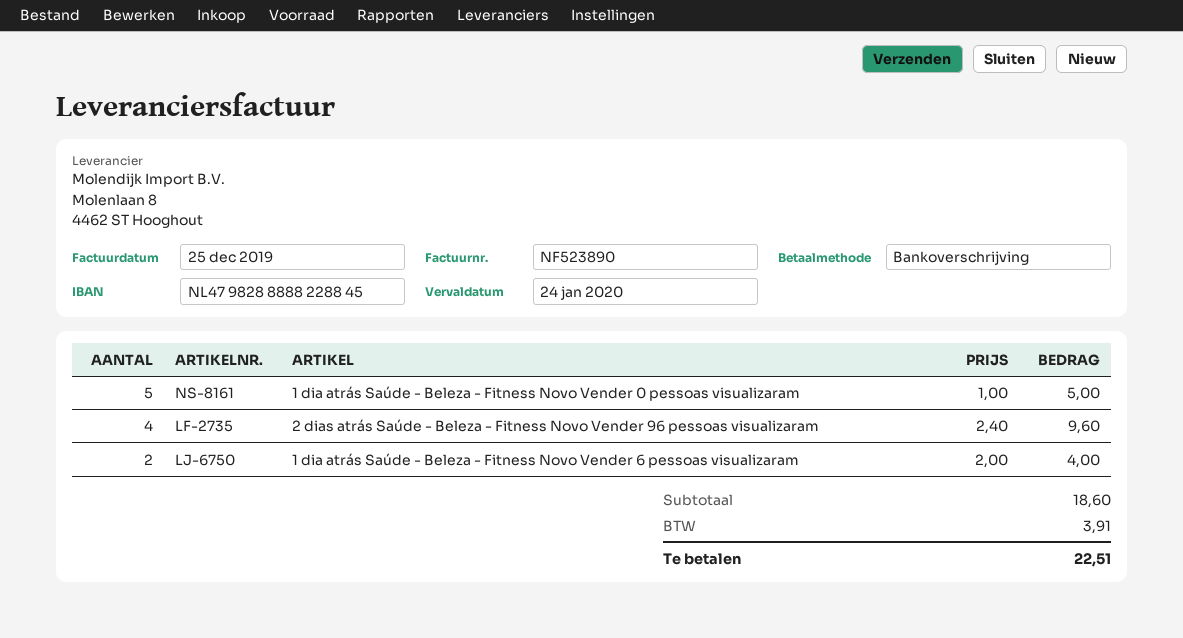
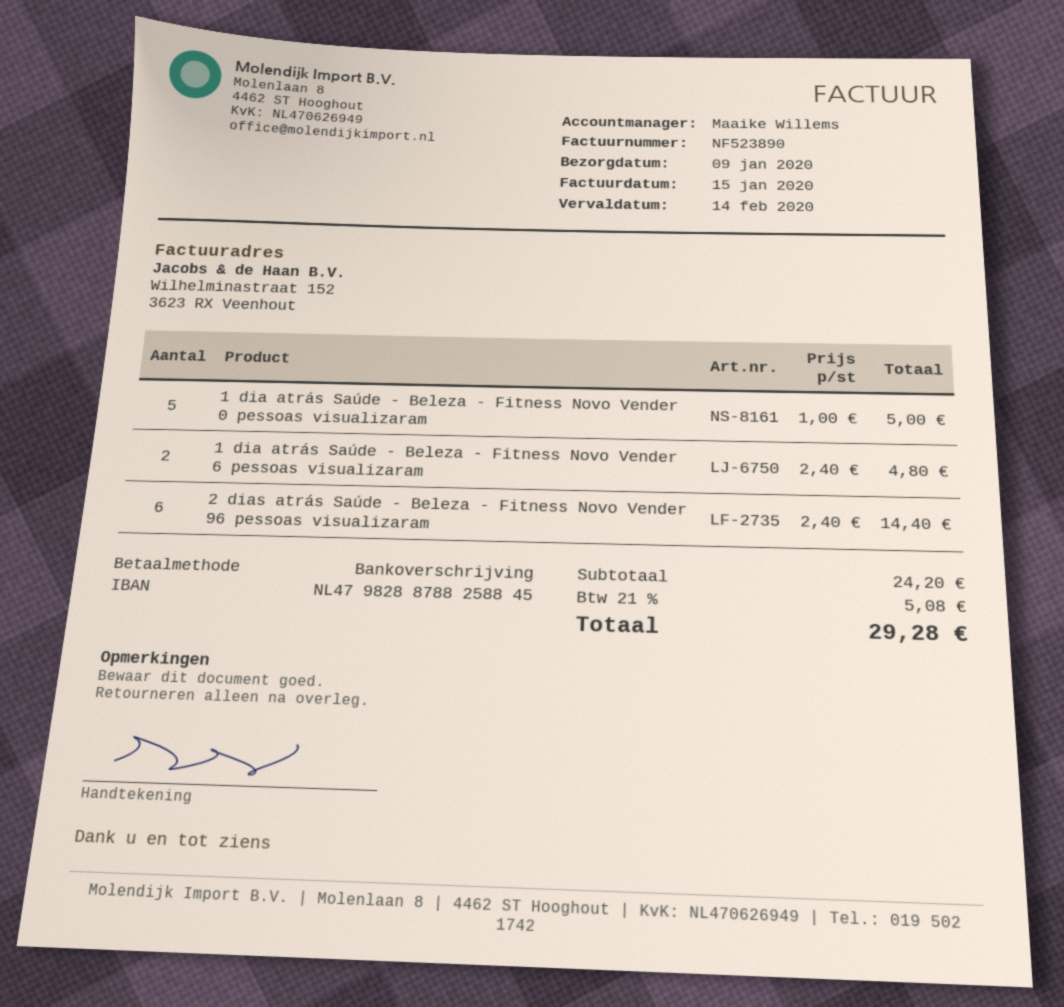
invoice date: 2019-12-25 -> 2020-01-15
due date: 2020-01-24 -> 2020-02-14
bank account: NL4798288888228845 -> NL4798288788258845
2 dias atrás Saúde - Beleza - Fitness Novo Vender 96 pessoas visualizaram: 4 x 2.40 = 9.60 -> 6 x 2.40 = 14.40
1 dia atrás Saúde - Beleza - Fitness Novo Vender 6 pessoas visualizaram: 2 x 2.00 = 4.00 -> 2 x 2.40 = 4.80
subtotal: 18.60 -> 24.20
tax: 3.91 -> 5.08
total: 22.51 -> 29.28

